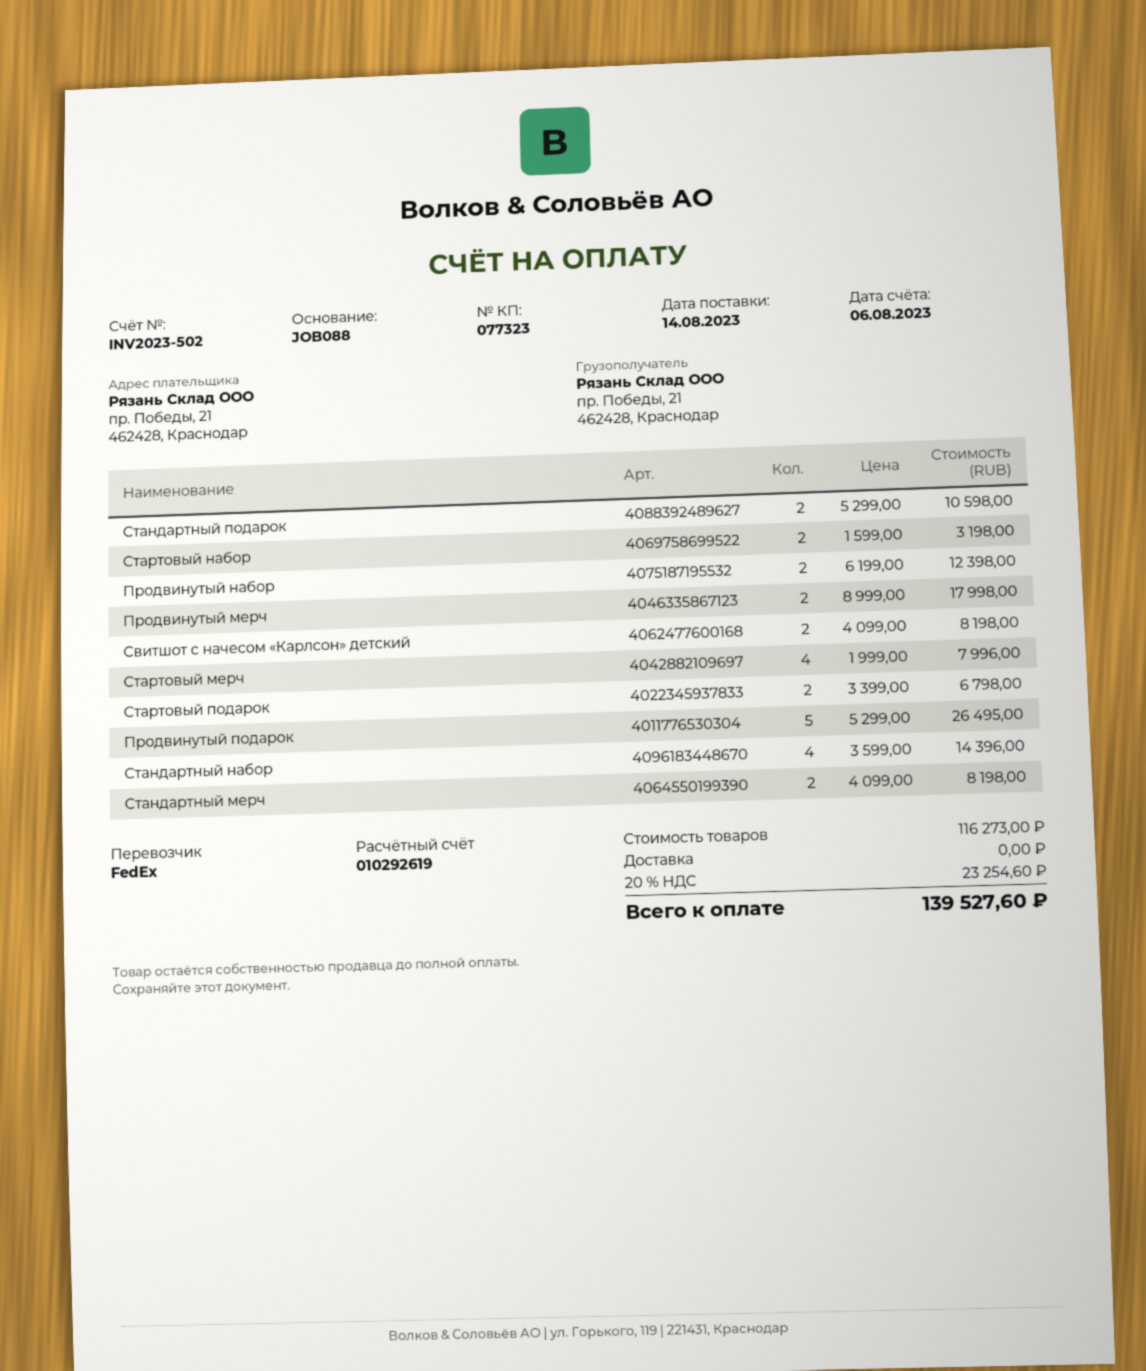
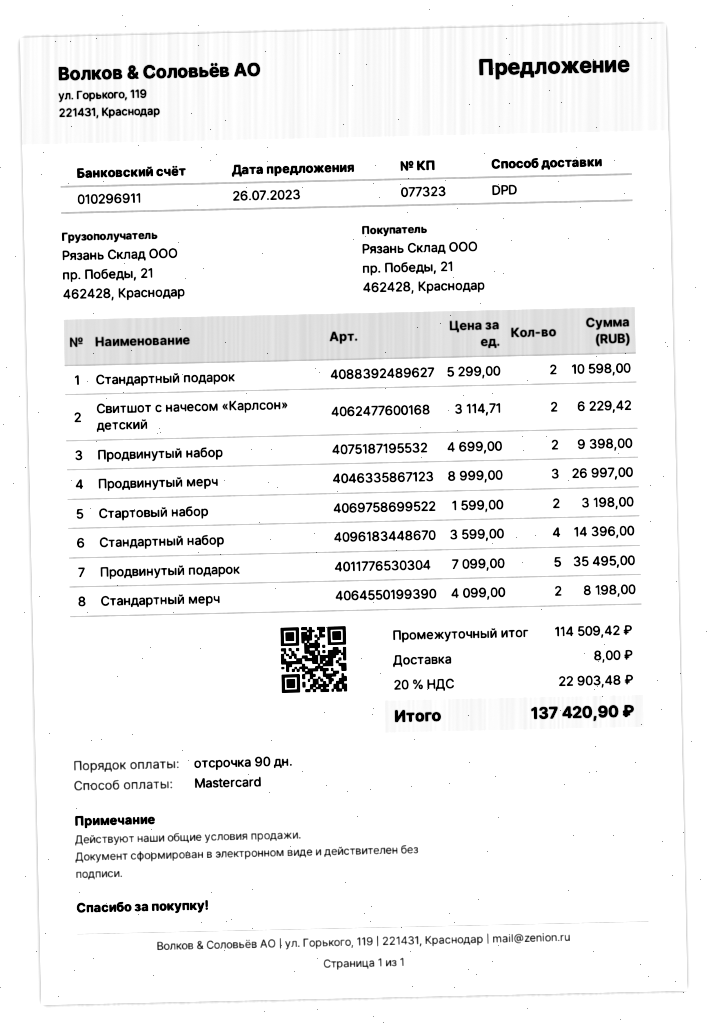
bank account: 010292619 -> 010296911
shipping method: FedEx -> DPD
Продвинутый набор: 2 x 6199.00 = 12398.00 -> 2 x 4699.00 = 9398.00
Продвинутый мерч: 2 x 8999.00 = 17998.00 -> 3 x 8999.00 = 26997.00
Свитшот с начесом «Карлсон» детский: 2 x 4099.00 = 8198.00 -> 2 x 3114.71 = 6229.42
Стартовый мерч: 4 x 1999.00 = 7996.00 -> none
Стартовый подарок: 2 x 3399.00 = 6798.00 -> none
Продвинутый подарок: 5 x 5299.00 = 26495.00 -> 5 x 7099.00 = 35495.00
subtotal: 116273.00 -> 114509.42
shipping: 0.00 -> 8.00
tax: 20% = 23254.60 -> 20% = 22903.48
total: 139527.60 -> 137420.90

